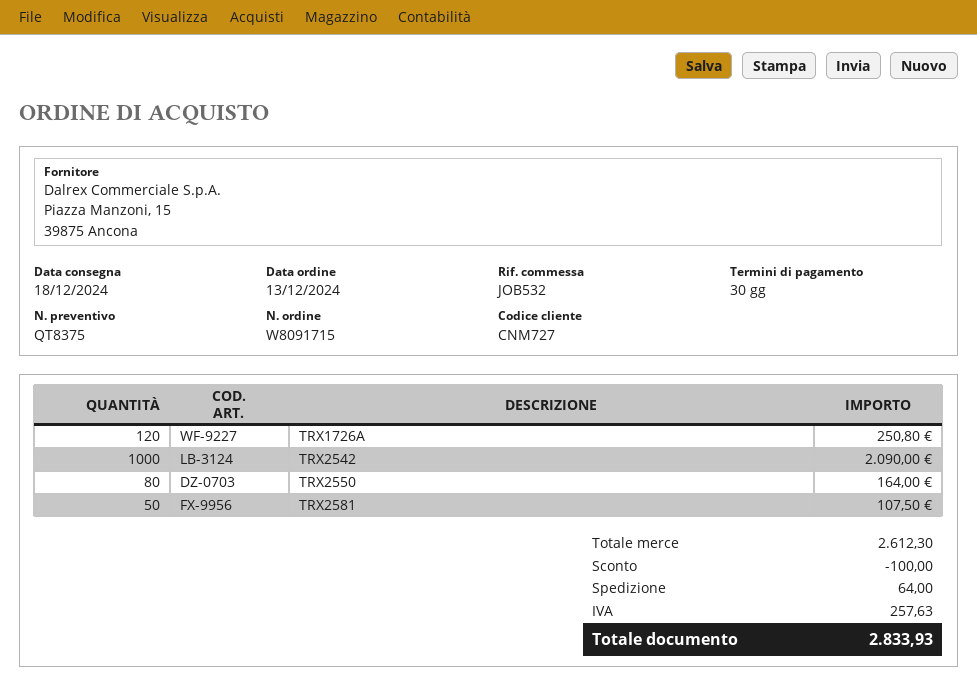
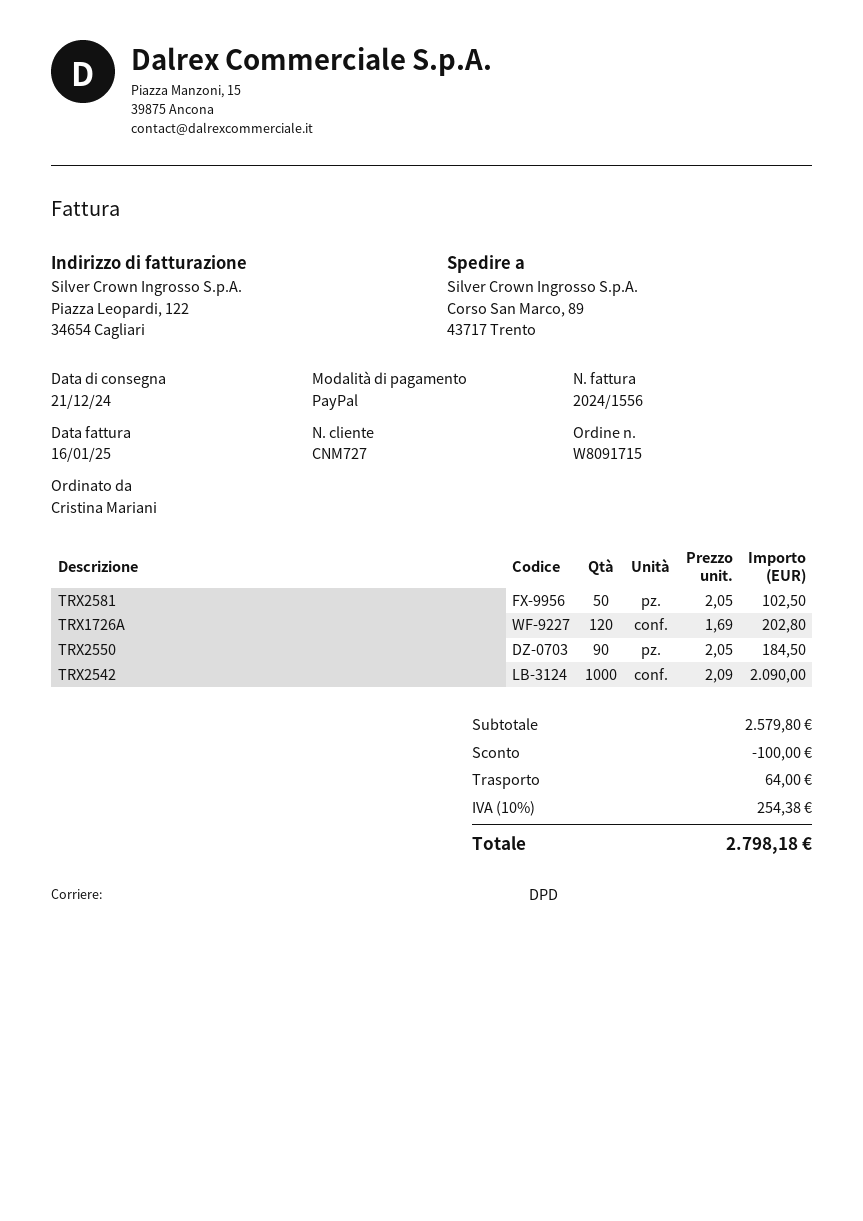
delivery date: 2024-12-18 -> 2024-12-21
TRX1726A: 120 for 250.80 -> 120 for 202.80
TRX2550: 80 for 164.00 -> 90 for 184.50
TRX2581: 50 for 107.50 -> 50 for 102.50
subtotal: 2612.30 -> 2579.80
tax: 257.63 -> 254.38
total: 2833.93 -> 2798.18

